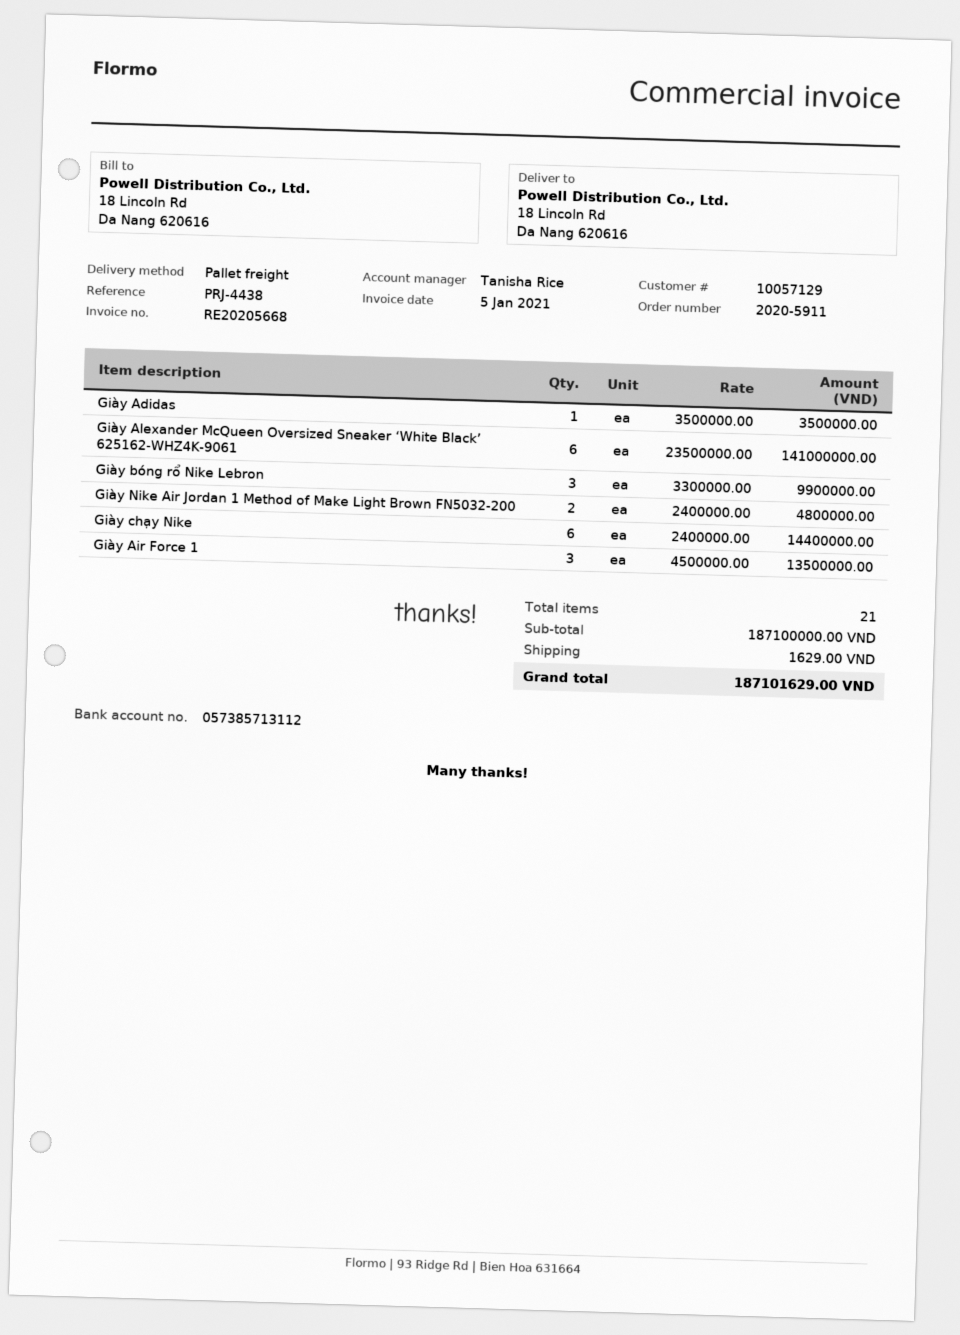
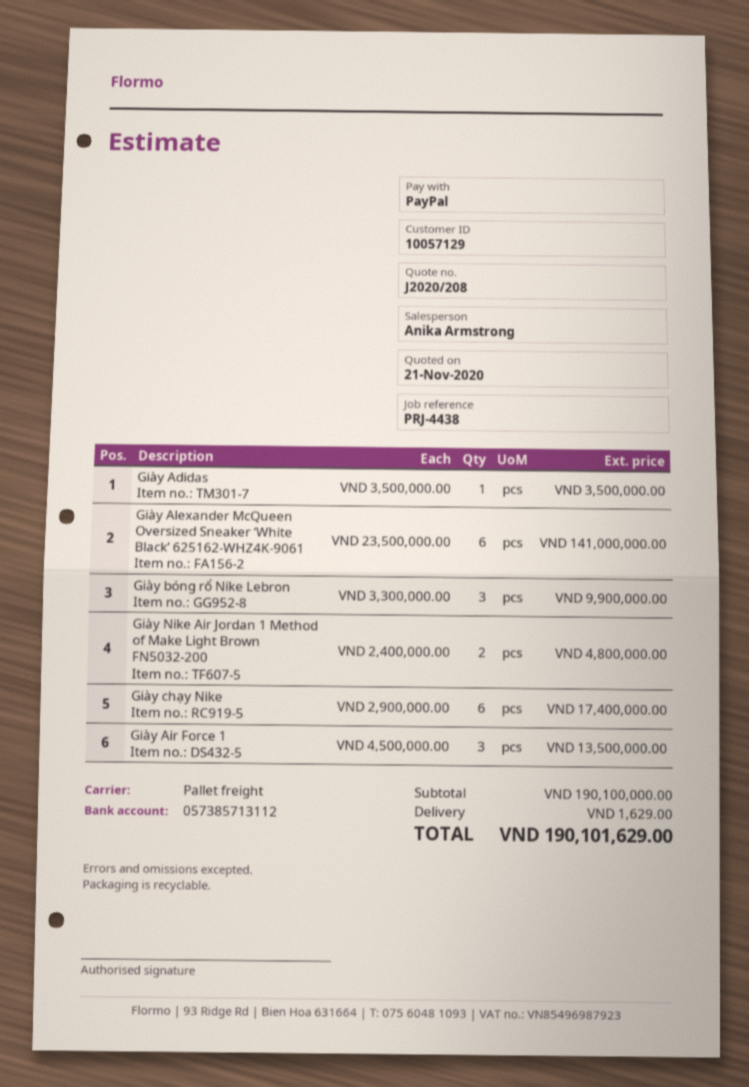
sales rep: Tanisha Rice -> Anika Armstrong
Giày chạy Nike: 6 x 2400000.00 = 14400000.00 -> 6 x 2900000.00 = 17400000.00
subtotal: 187100000.00 -> 190100000.00
total: 187101629.00 -> 190101629.00

